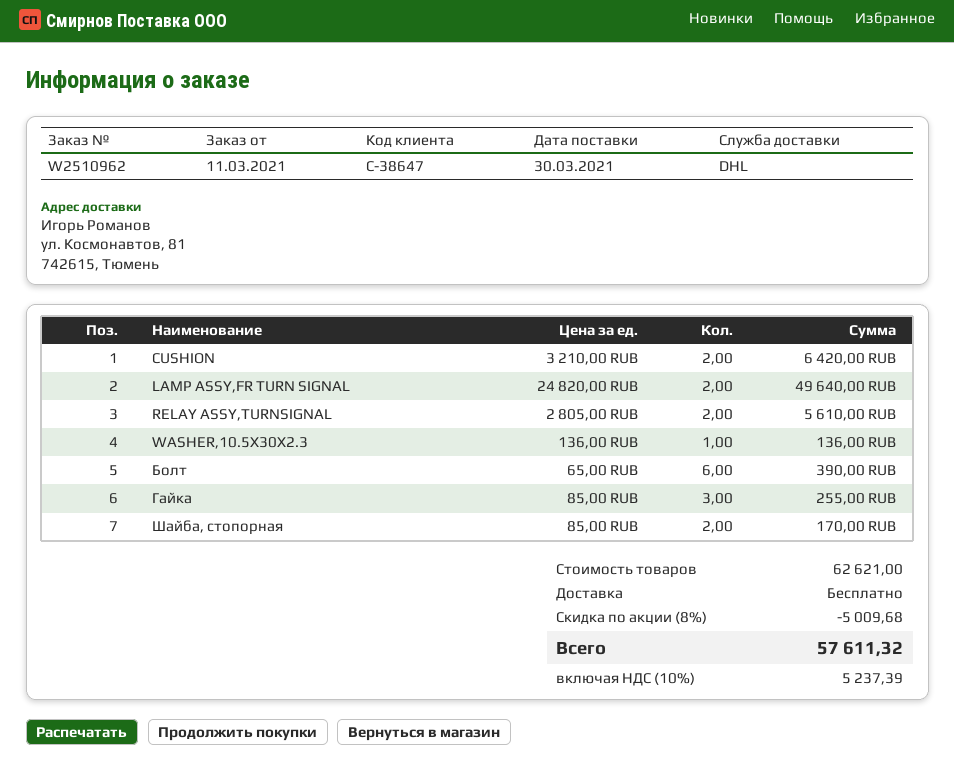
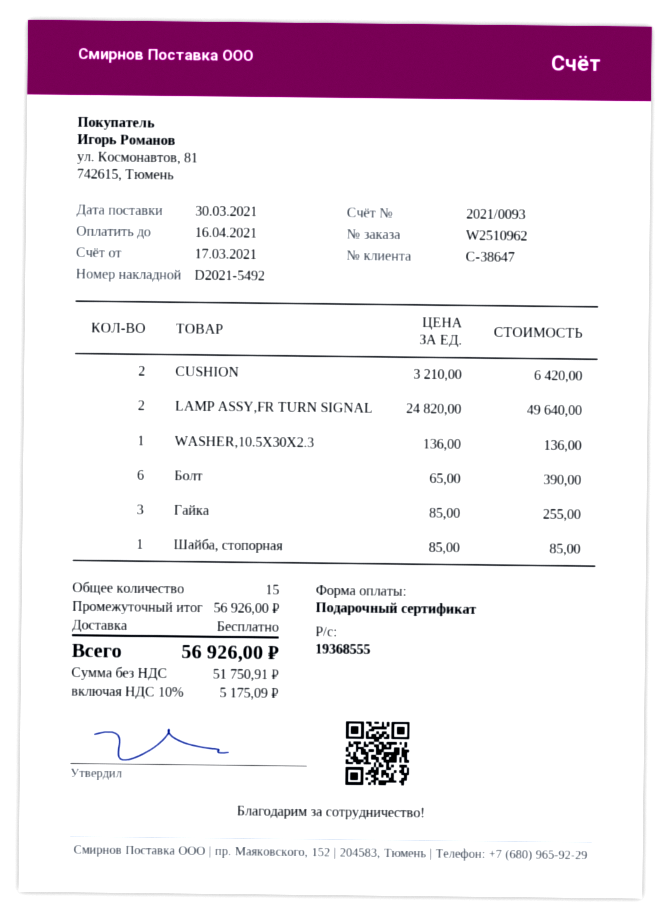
RELAY ASSY,TURNSIGNAL: 2 x 2805.00 = 5610.00 -> none
Шайба, стопорная: 2 x 85.00 = 170.00 -> 1 x 85.00 = 85.00
subtotal: 62621.00 -> 56926.00
discount: 8% = 5009.68 -> none
tax: 10% = 5237.39 -> 10% = 5175.09
total: 57611.32 -> 56926.00

